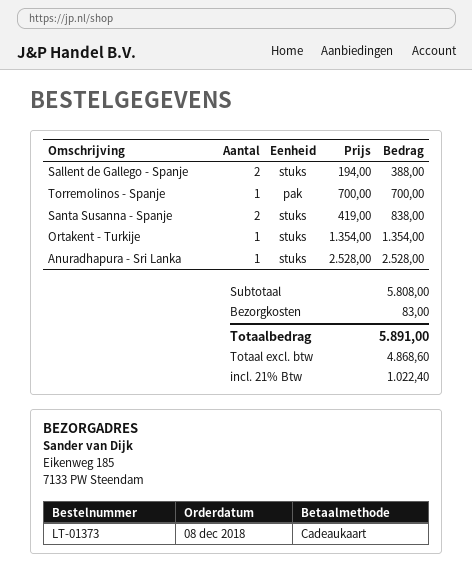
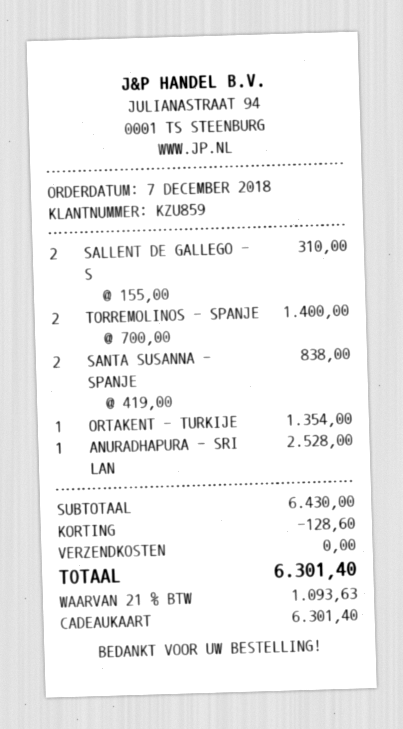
order date: 2018-12-08 -> 2018-12-07
Sallent de Gallego - Spanje: 2 x 194.00 = 388.00 -> 2 x 155.00 = 310.00
Torremolinos - Spanje: 1 x 700.00 = 700.00 -> 2 x 700.00 = 1400.00
subtotal: 5808.00 -> 6430.00
discount: none -> 128.60
shipping: 83.00 -> 0.00
tax: 21% = 1022.40 -> 21% = 1093.63
total: 5891.00 -> 6301.40

